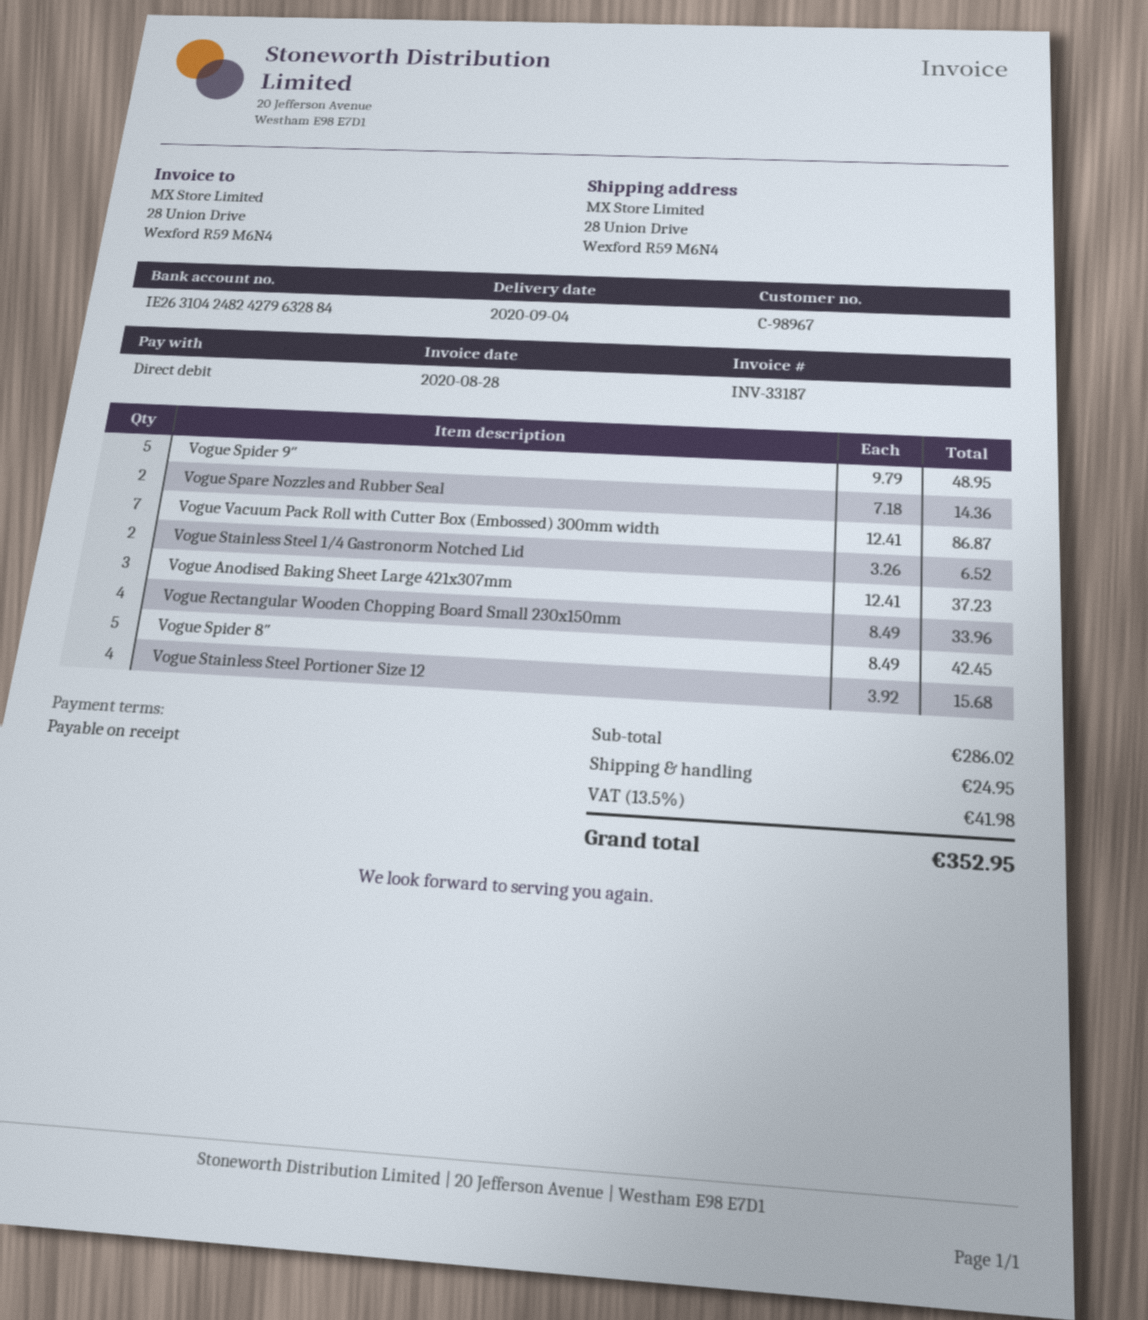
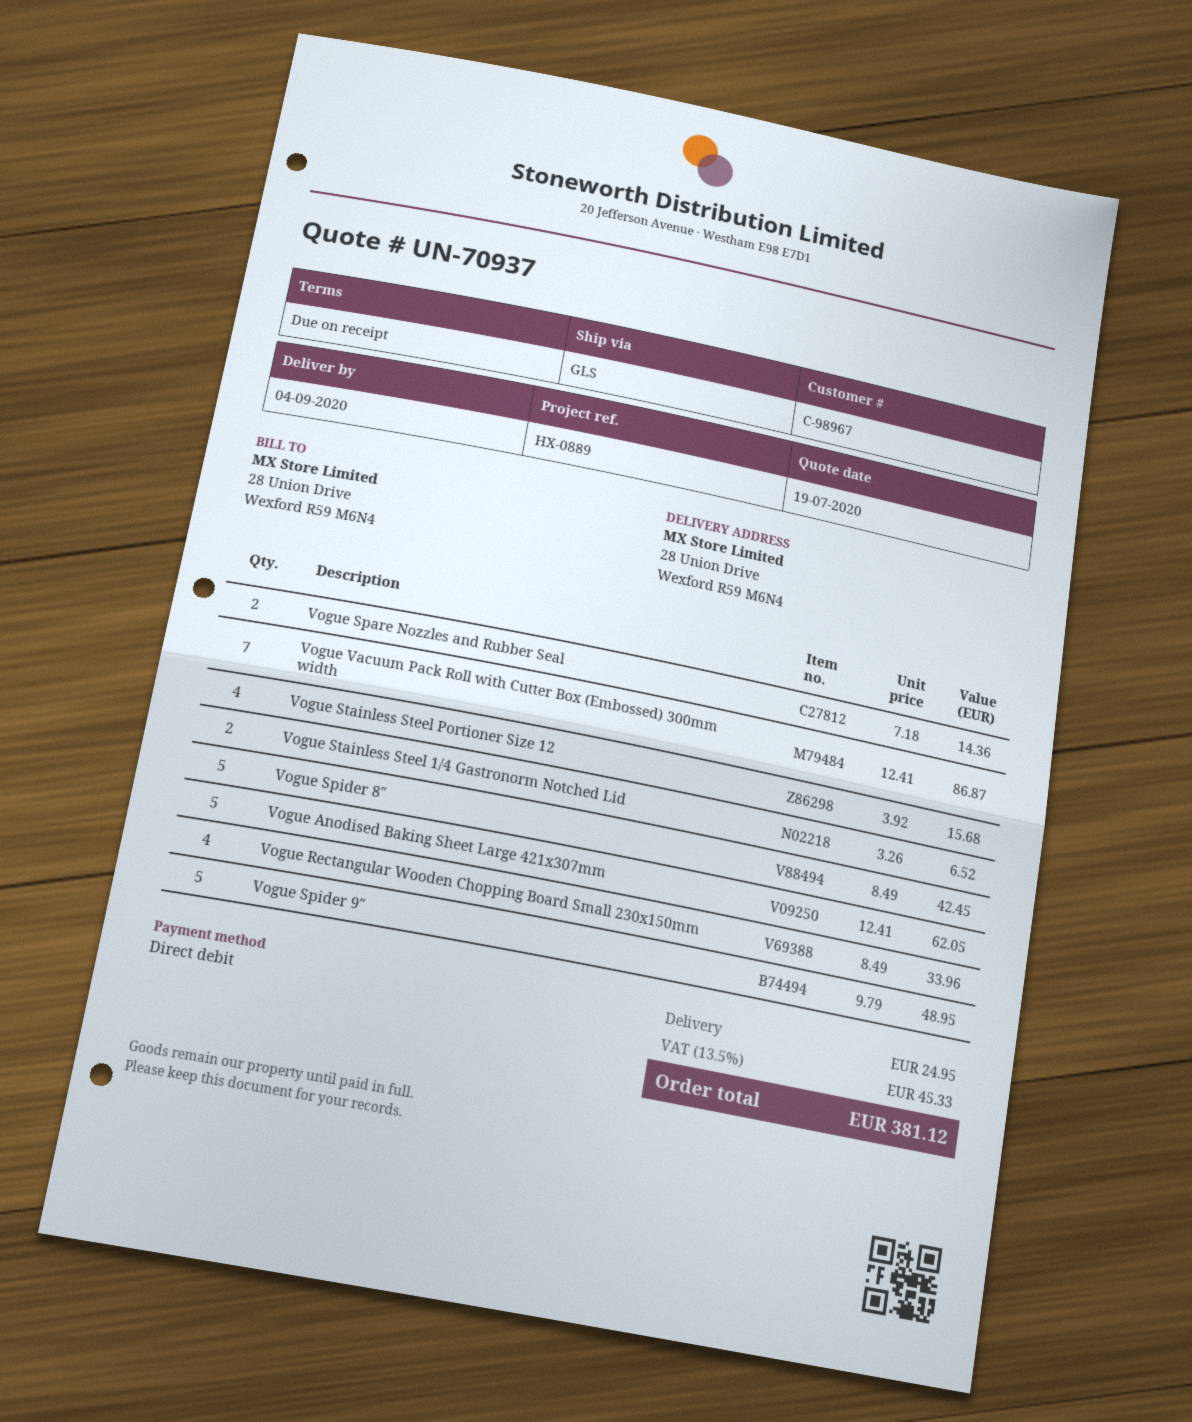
Vogue Anodised Baking Sheet Large 421x307mm: 3 x 12.41 = 37.23 -> 5 x 12.41 = 62.05
tax: 13.5% = 41.98 -> 13.5% = 45.33
total: 352.95 -> 381.12

